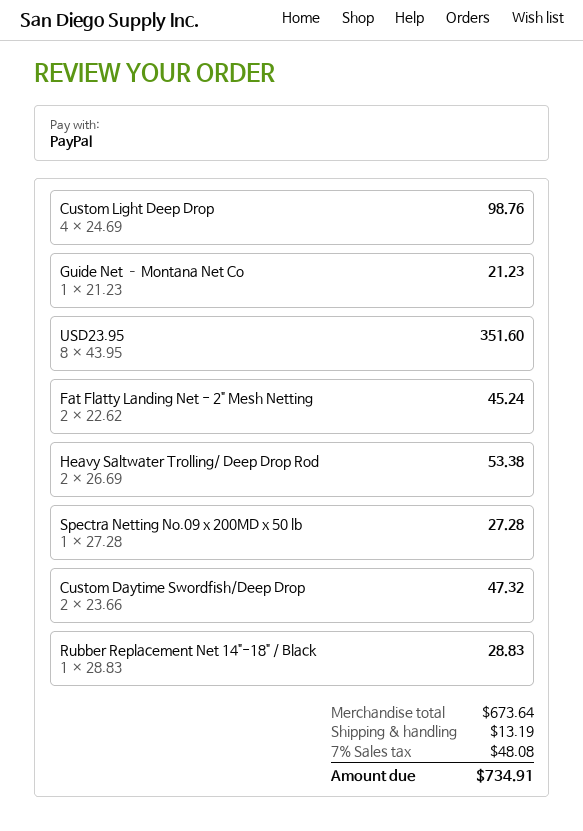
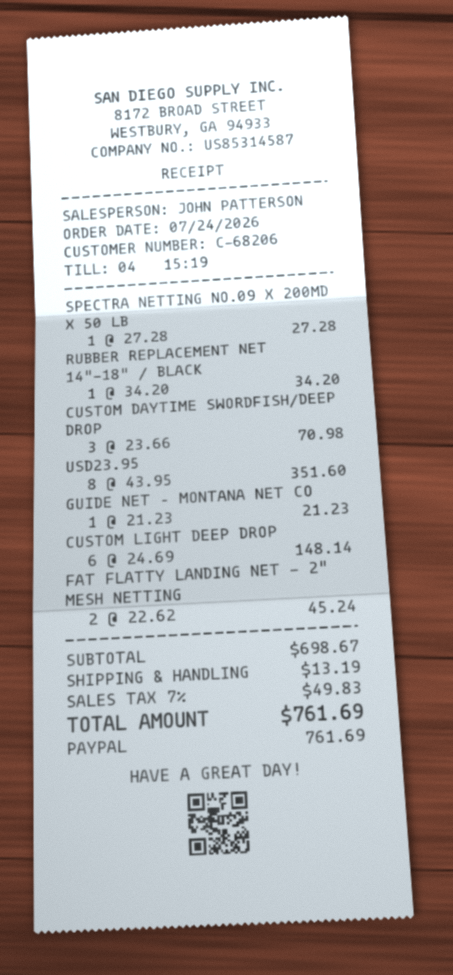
Custom Light Deep Drop: 4 x 24.69 = 98.76 -> 6 x 24.69 = 148.14
Heavy Saltwater Trolling/ Deep Drop Rod: 2 x 26.69 = 53.38 -> none
Custom Daytime Swordfish/Deep Drop: 2 x 23.66 = 47.32 -> 3 x 23.66 = 70.98
Rubber Replacement Net 14"-18" / Black: 1 x 28.83 = 28.83 -> 1 x 34.20 = 34.20
subtotal: 673.64 -> 698.67
tax: 7% = 48.08 -> 7% = 49.83
total: 734.91 -> 761.69

